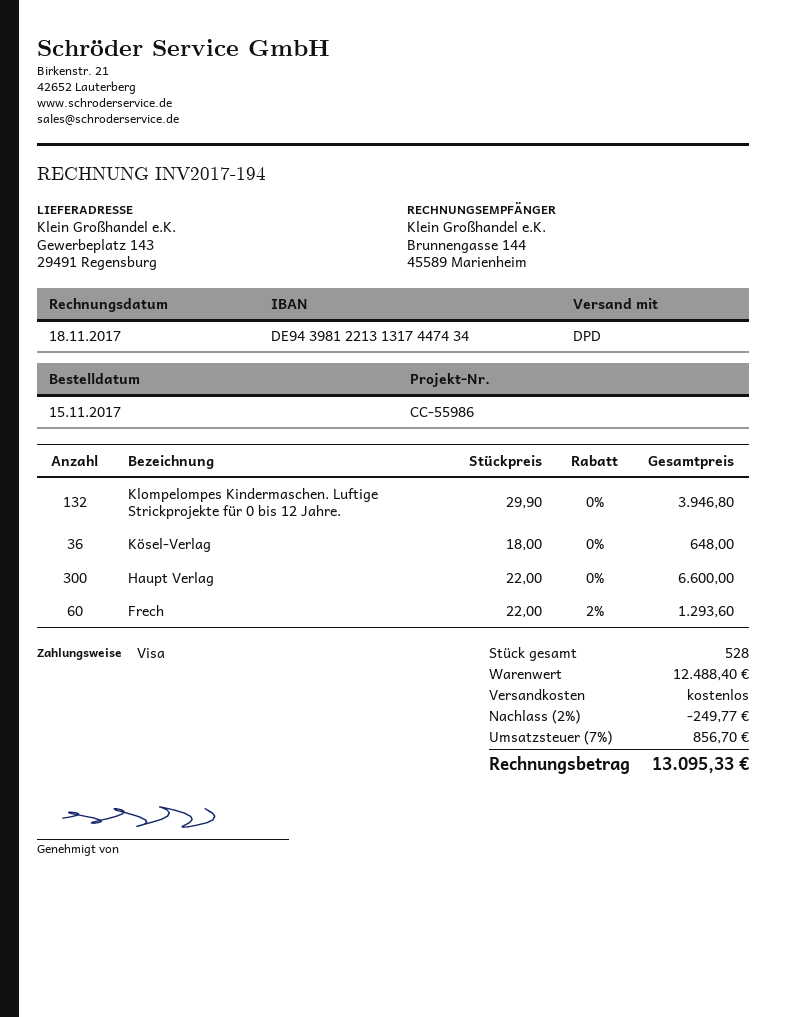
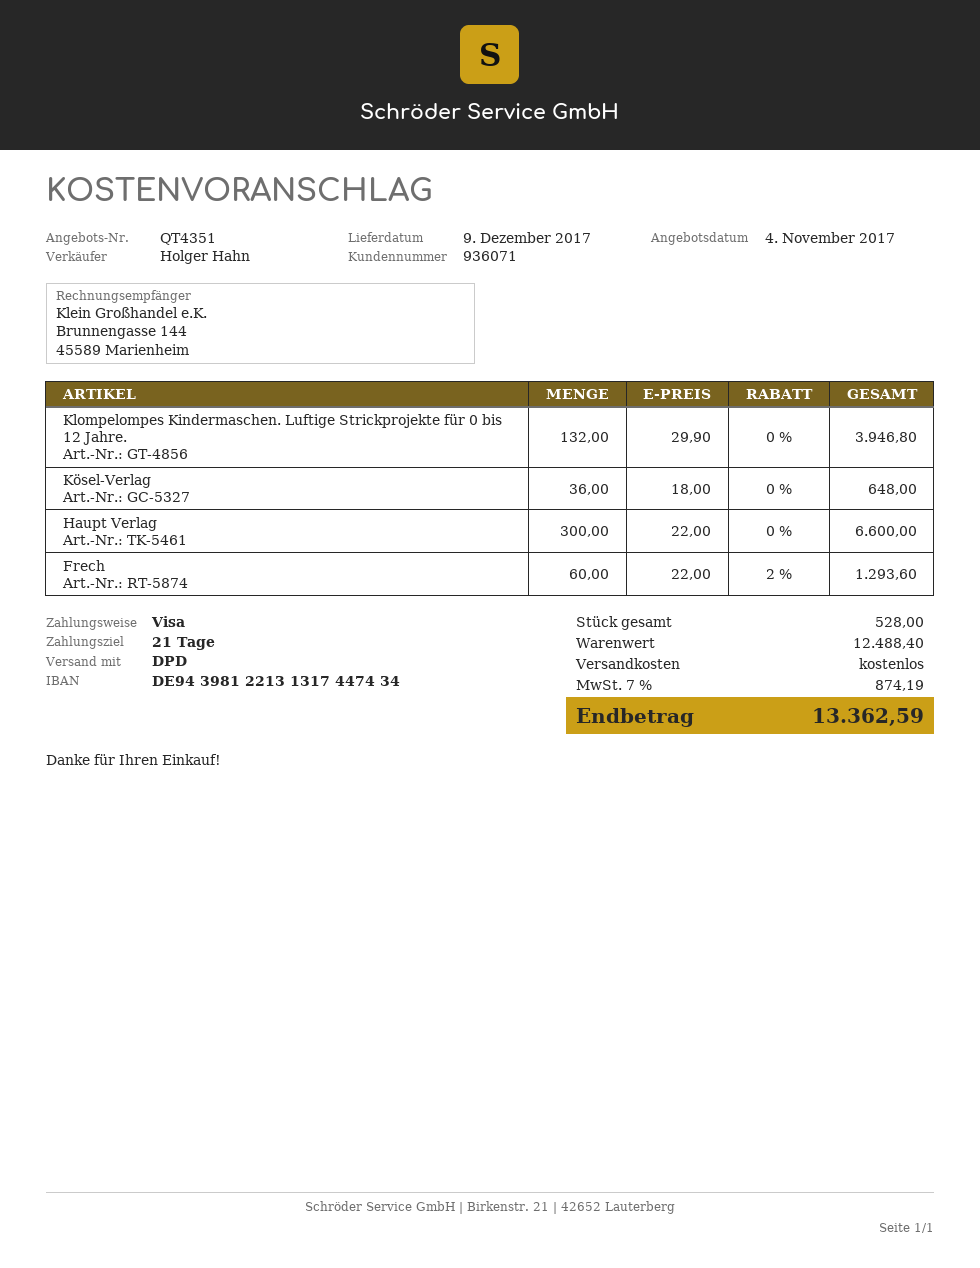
discount: 2% = 249.77 -> none
tax: 7% = 856.70 -> 7% = 874.19
total: 13095.33 -> 13362.59

